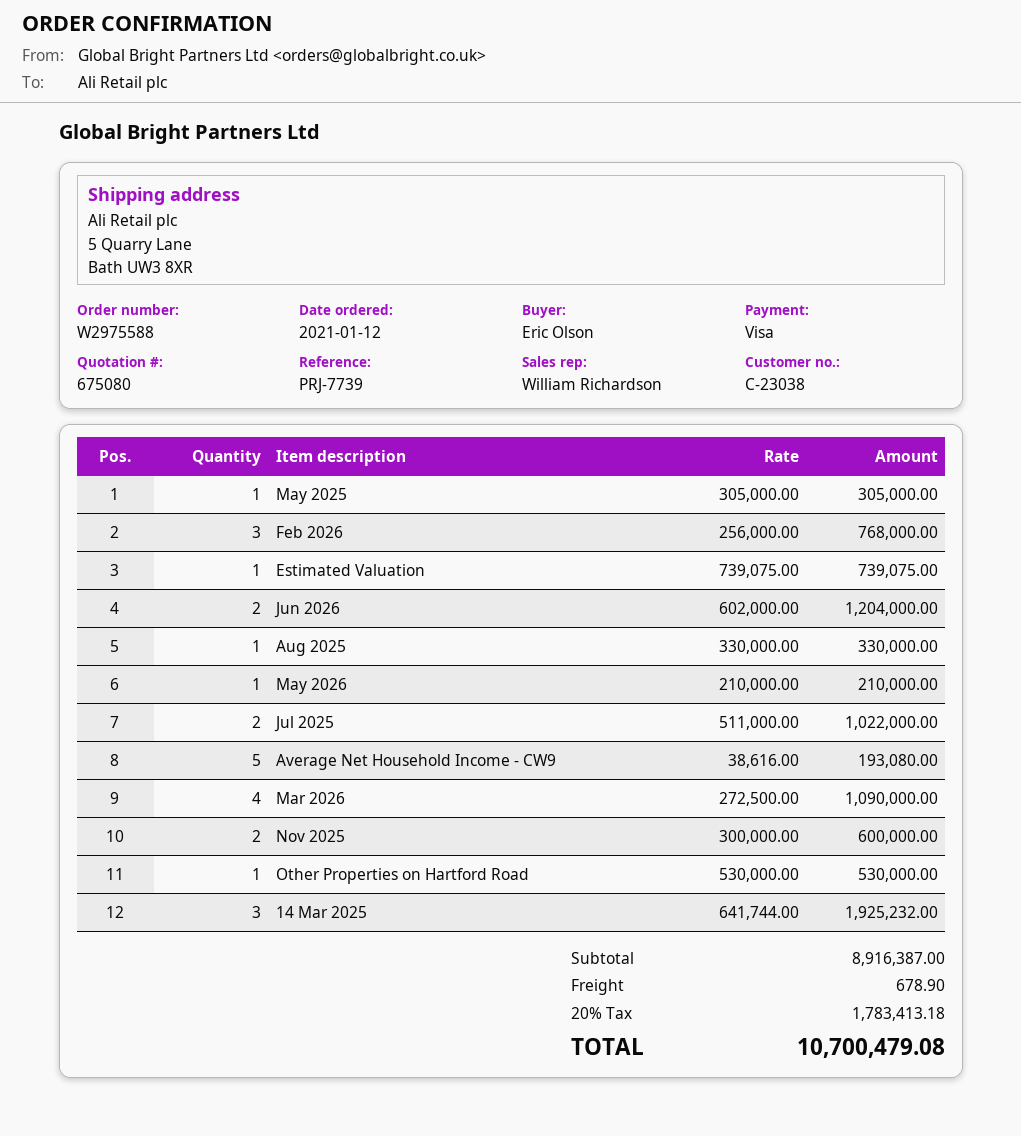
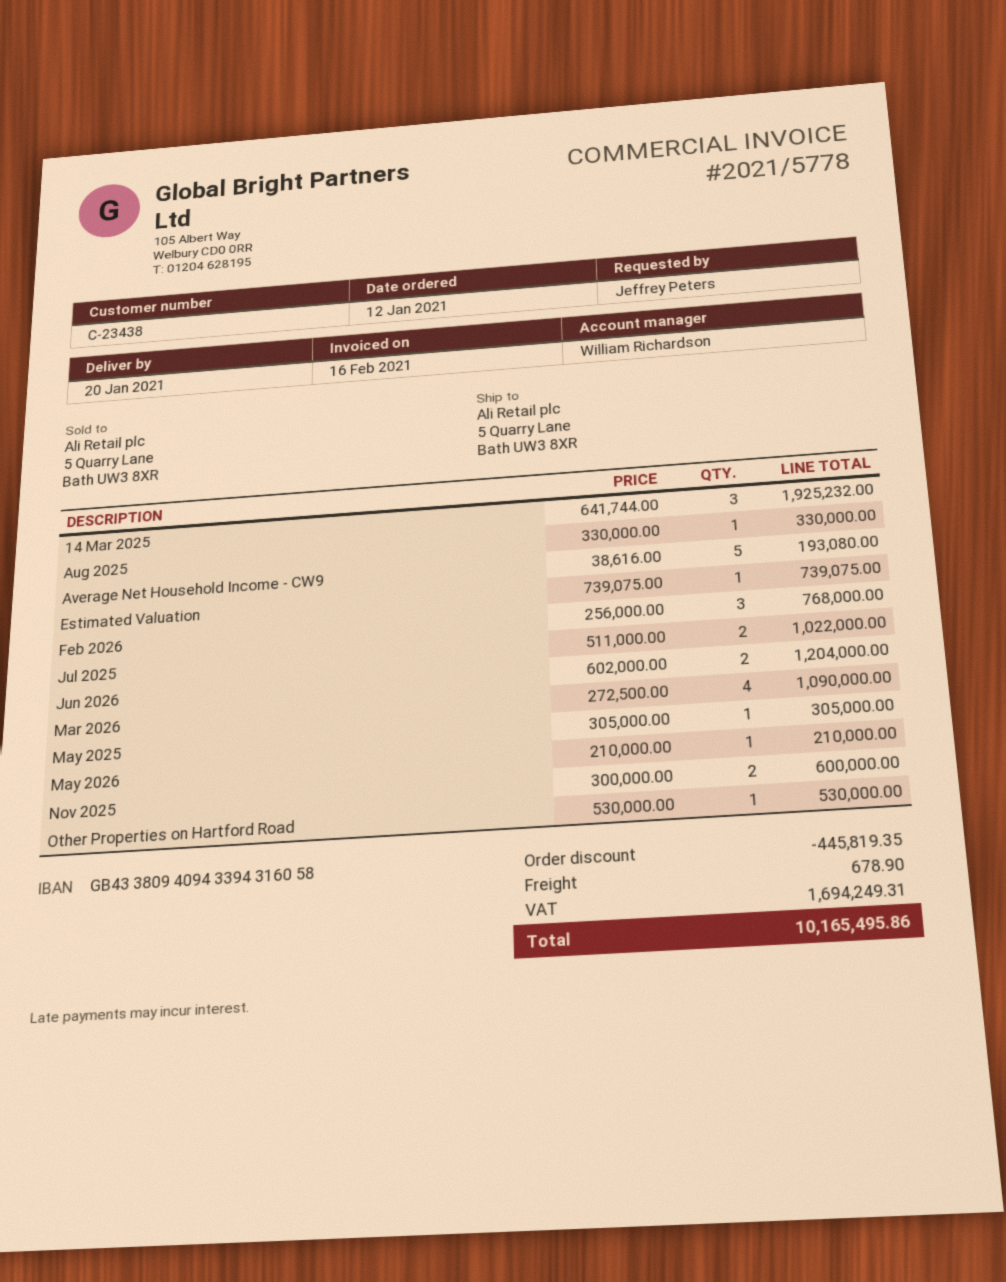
customer number: C-23038 -> C-23438
ordered by: Eric Olson -> Jeffrey Peters
discount: none -> 445819.35
tax: 1783413.18 -> 1694249.31
total: 10700479.08 -> 10165495.86

